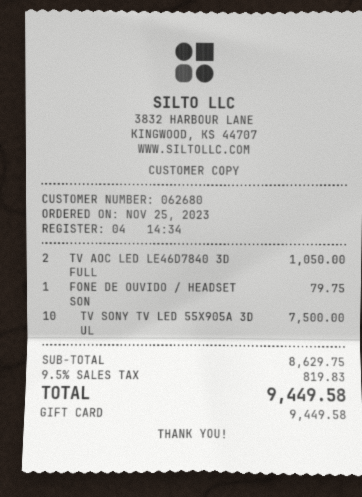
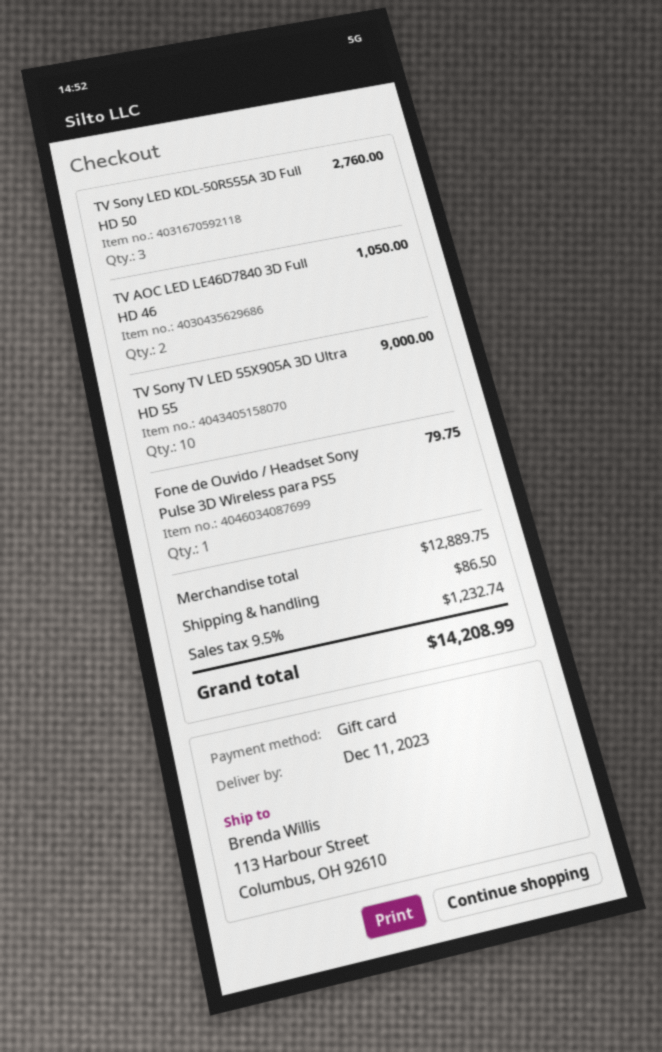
TV SONY TV LED 55X905A 3D UL: 10 for 7500.00 -> 10 for 9000.00
TV Sony LED KDL-50R555A 3D Full HD 50: none -> 3 for 2760.00
subtotal: 8629.75 -> 12889.75
shipping: none -> 86.50
tax: 9.5% = 819.83 -> 9.5% = 1232.74
total: 9449.58 -> 14208.99

